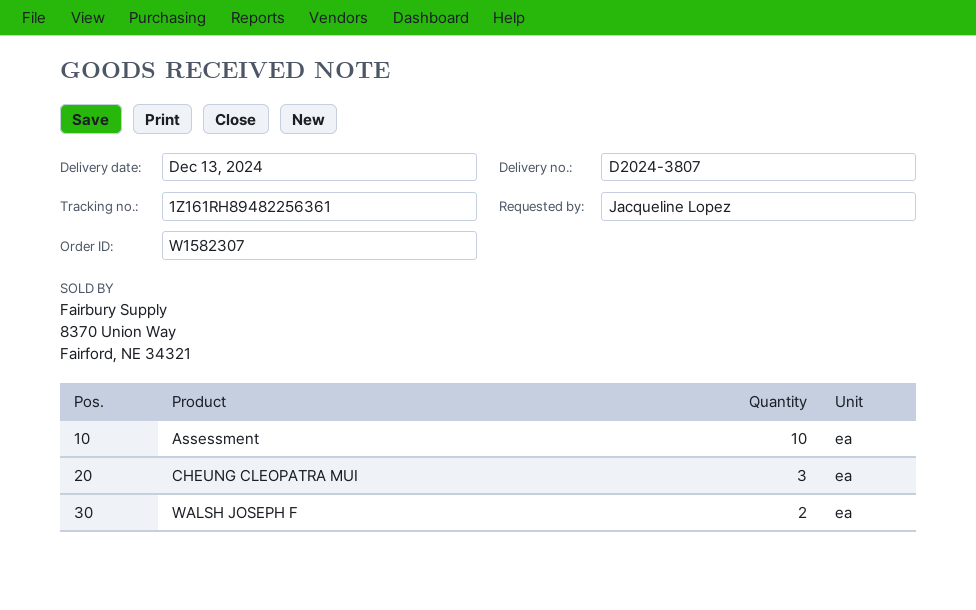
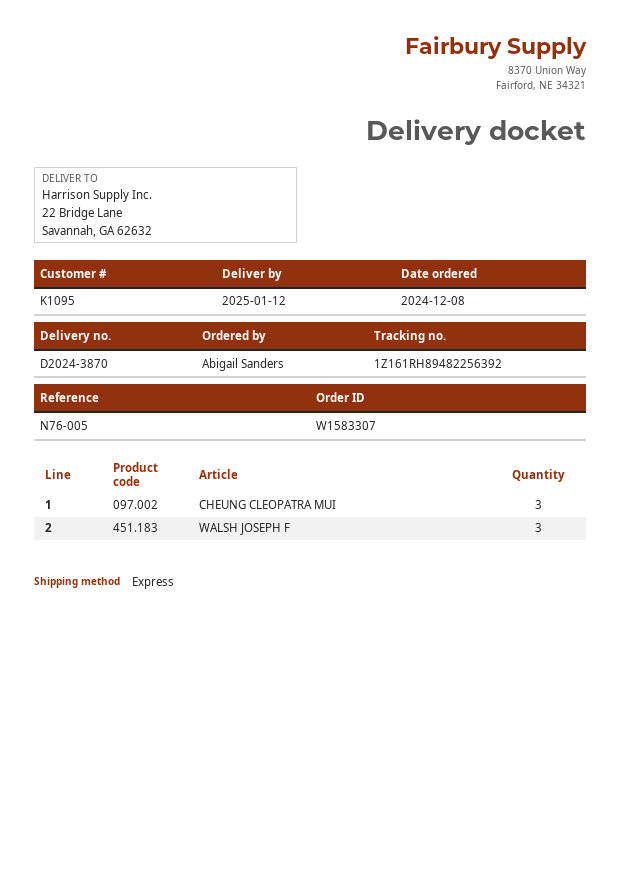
order number: W1582307 -> W1583307
delivery note number: D2024-3807 -> D2024-3870
delivery date: 2024-12-13 -> 2025-01-12
ordered by: Jacqueline Lopez -> Abigail Sanders
tracking number: 1Z161RH89482256361 -> 1Z161RH89482256392
Assessment: 10 -> none
WALSH JOSEPH F: 2 -> 3

